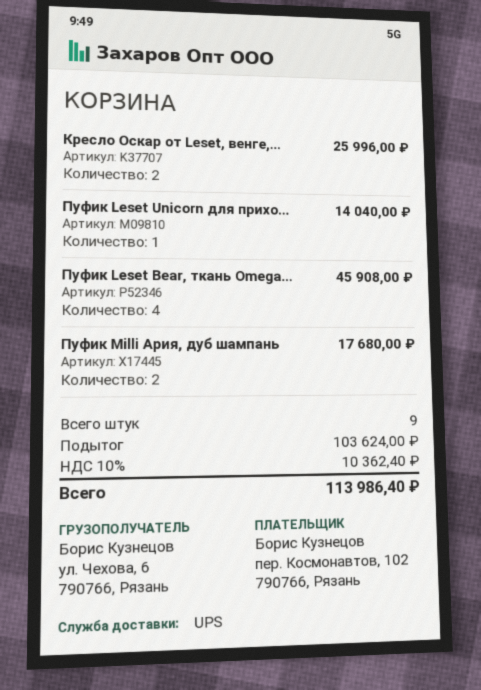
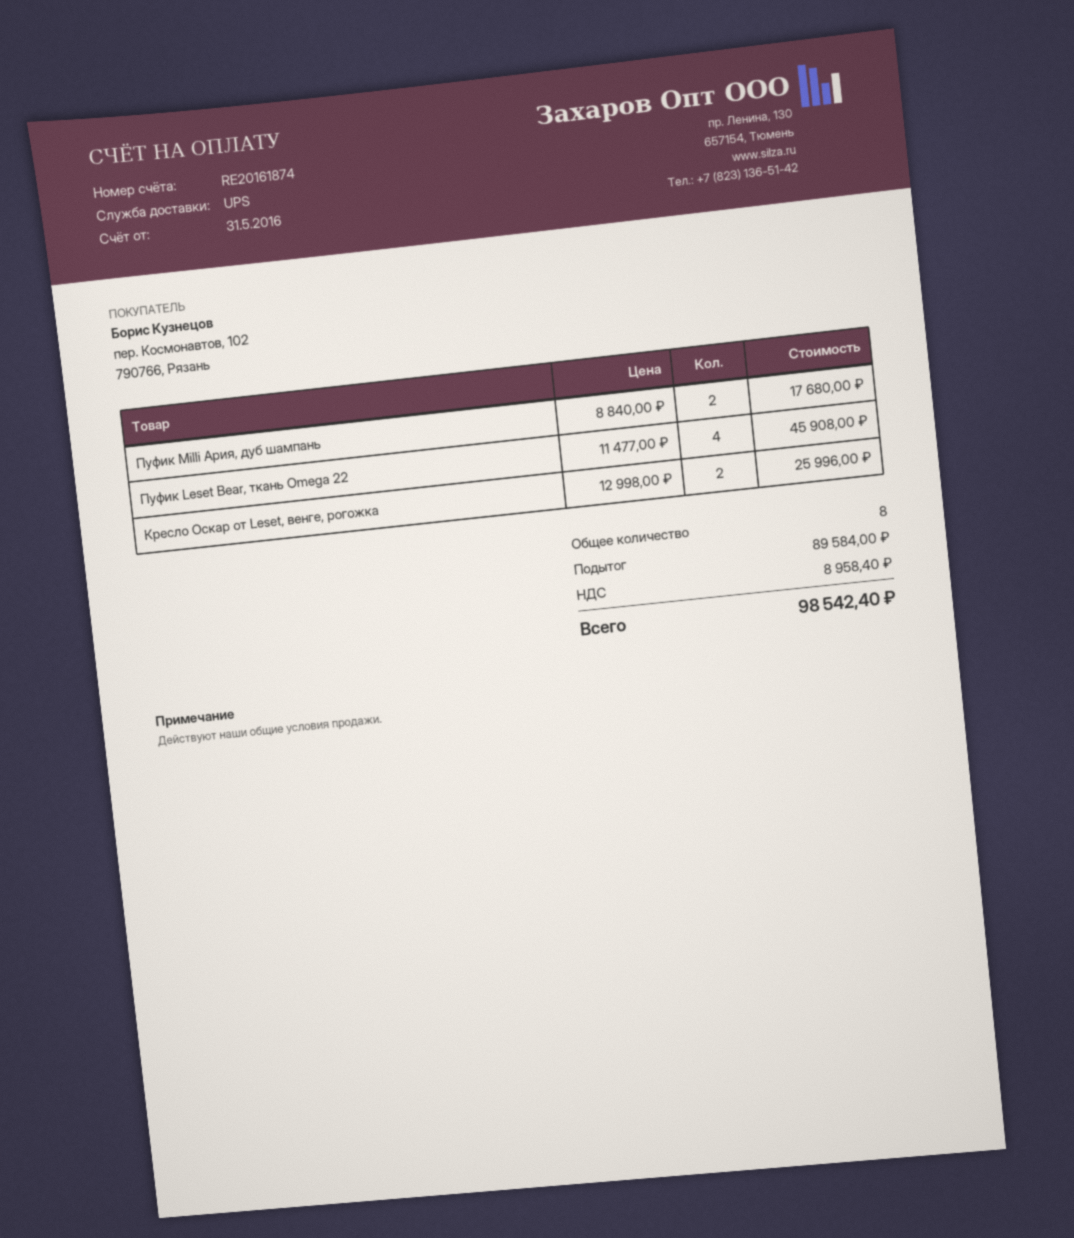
Пуфик Leset Unicorn для прихо...: 1 for 14040.00 -> none
total quantity: 9 -> 8
subtotal: 103624.00 -> 89584.00
tax: 10362.40 -> 8958.40
total: 113986.40 -> 98542.40

